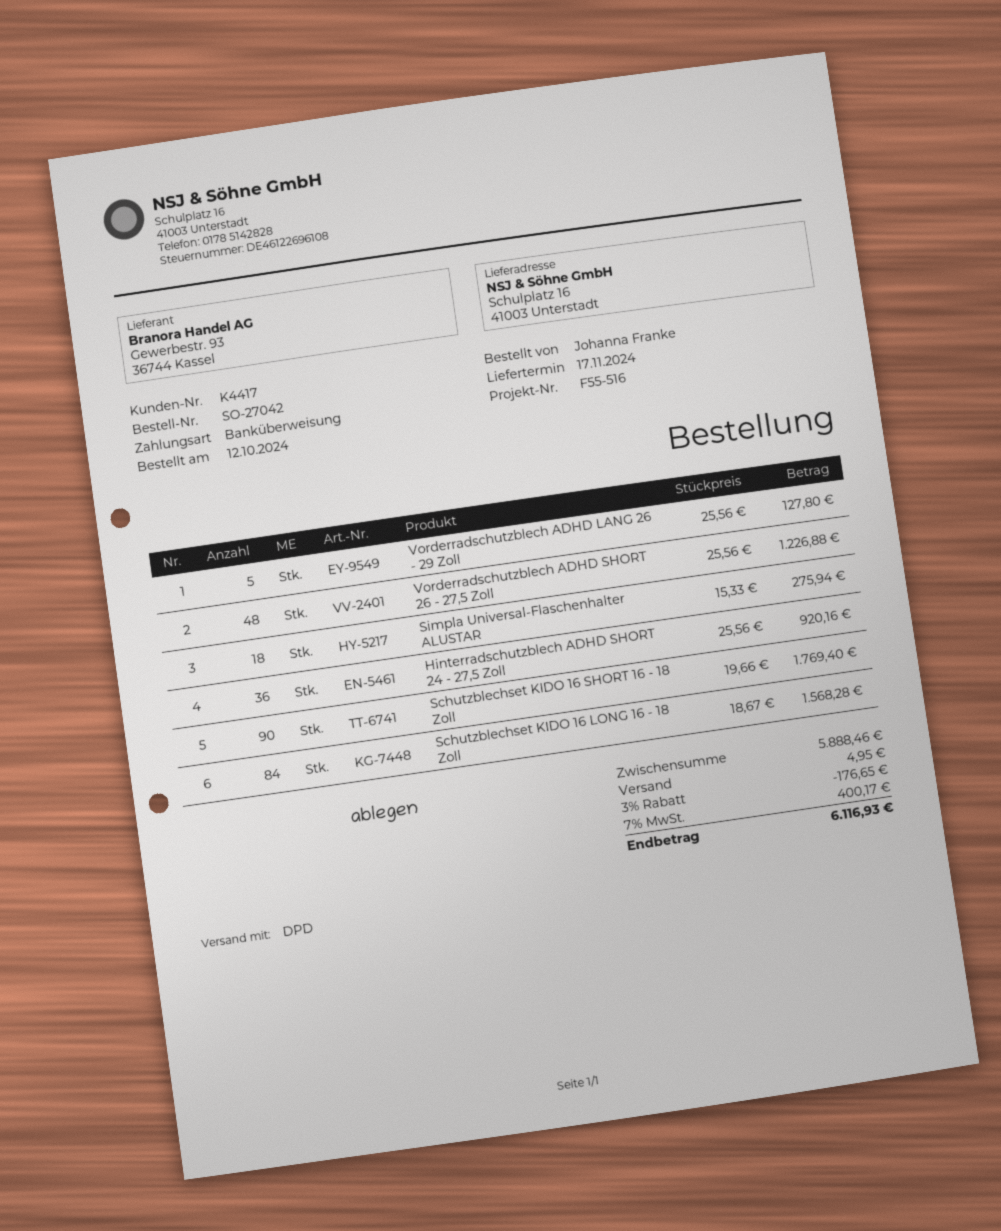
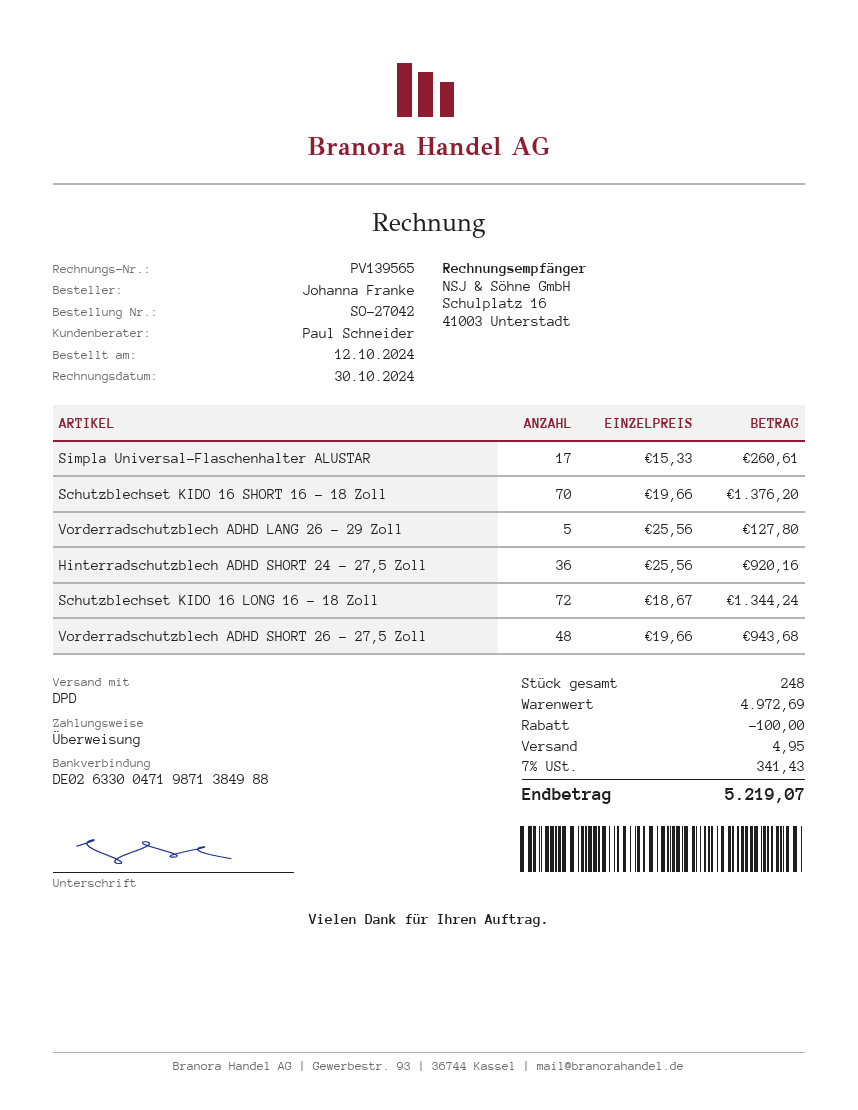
Vorderradschutzblech ADHD SHORT 26 - 27,5 Zoll: 48 x 25.56 = 1226.88 -> 48 x 19.66 = 943.68
Simpla Universal-Flaschenhalter ALUSTAR: 18 x 15.33 = 275.94 -> 17 x 15.33 = 260.61
Schutzblechset KIDO 16 SHORT 16 - 18 Zoll: 90 x 19.66 = 1769.40 -> 70 x 19.66 = 1376.20
Schutzblechset KIDO 16 LONG 16 - 18 Zoll: 84 x 18.67 = 1568.28 -> 72 x 18.67 = 1344.24
subtotal: 5888.46 -> 4972.69
discount: 176.65 -> 100.00
tax: 7% = 400.17 -> 7% = 341.43
total: 6116.93 -> 5219.07

